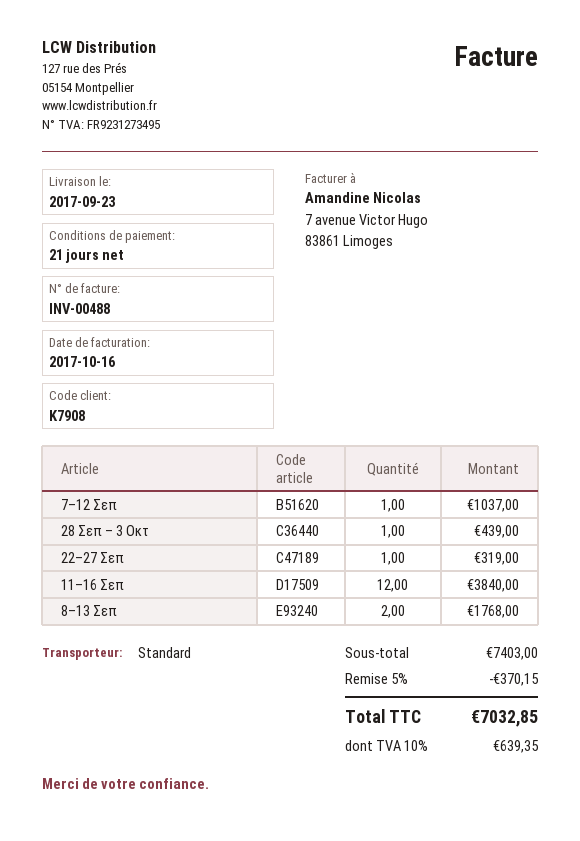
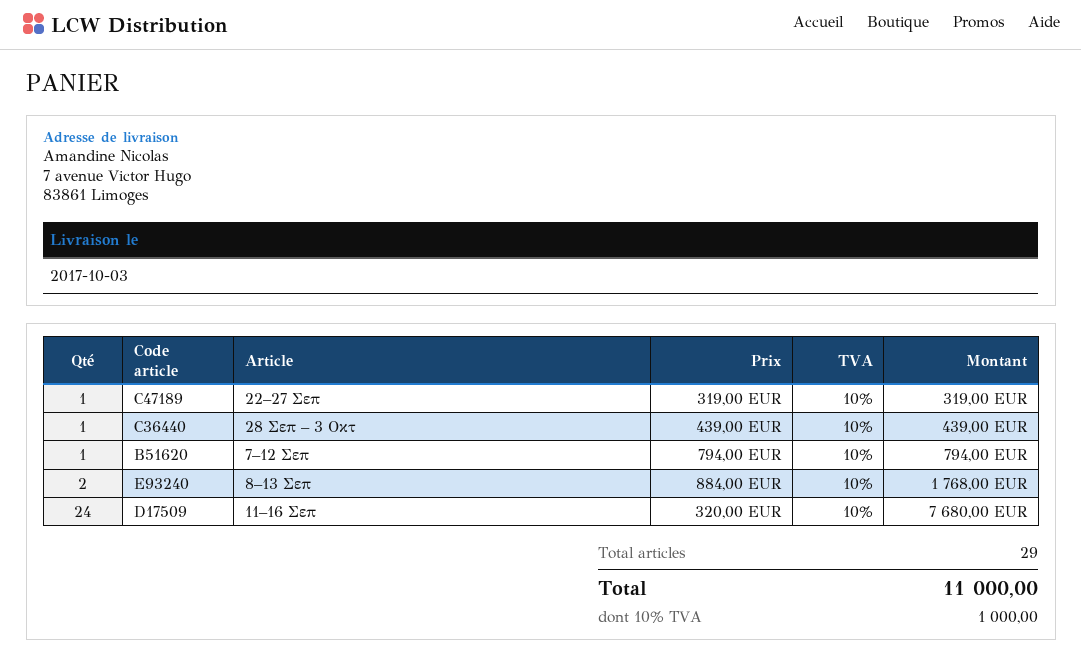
delivery date: 2017-09-23 -> 2017-10-03
7–12 Σεπ: 1 for 1037.00 -> 1 for 794.00
11–16 Σεπ: 12 for 3840.00 -> 24 for 7680.00
discount: 5% = 370.15 -> none
tax: 10% = 639.35 -> 10% = 1000.00
total: 7032.85 -> 11000.00

